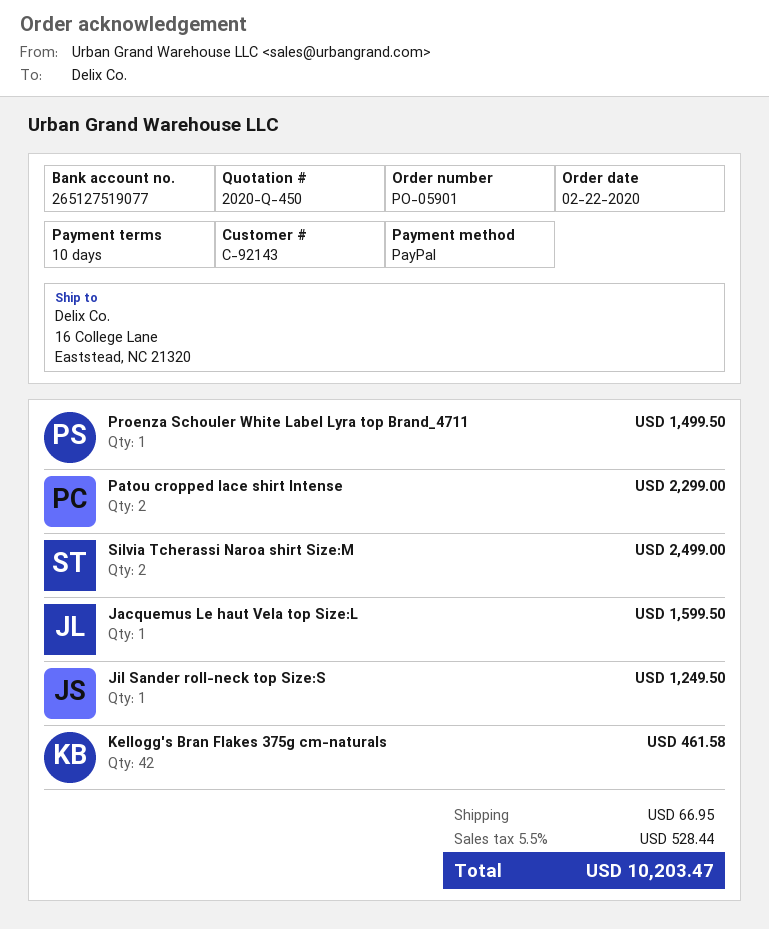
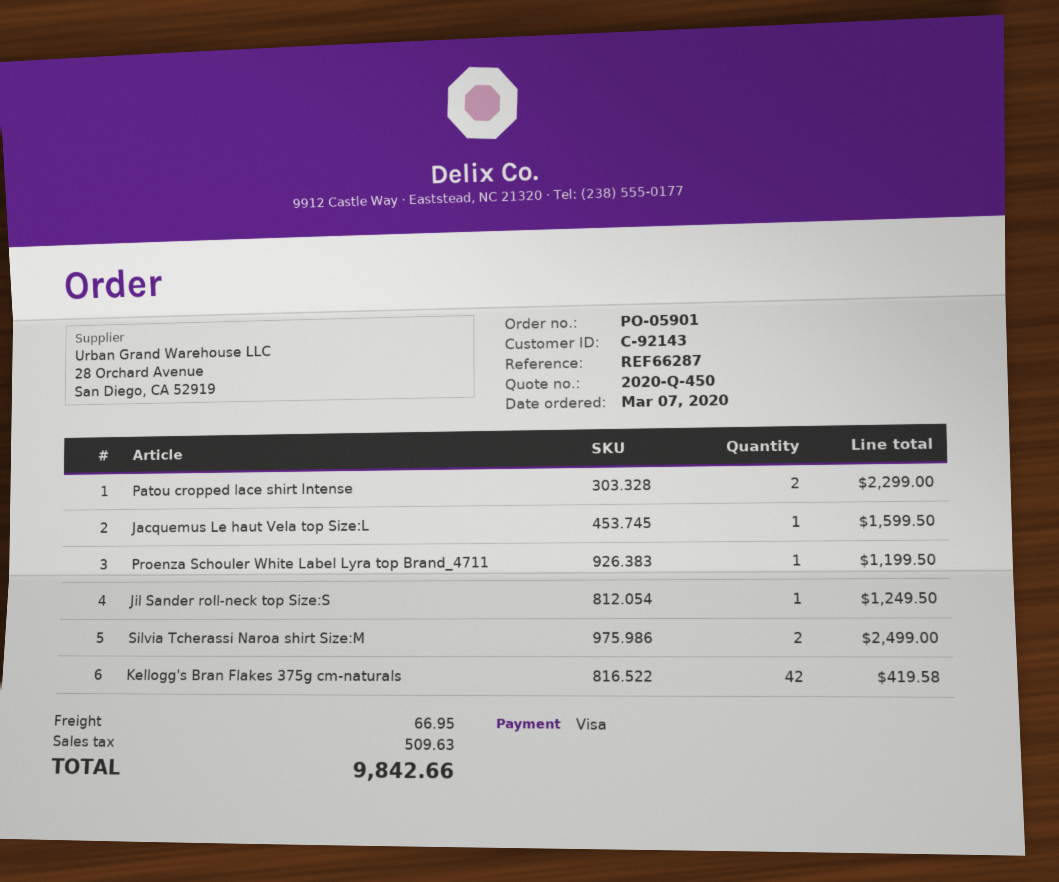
order date: 2020-02-22 -> 2020-03-07
payment method: PayPal -> Visa
Proenza Schouler White Label Lyra top Brand_4711: 1 for 1499.50 -> 1 for 1199.50
Kellogg's Bran Flakes 375g cm-naturals: 42 for 461.58 -> 42 for 419.58
tax: 528.44 -> 509.63
total: 10203.47 -> 9842.66

